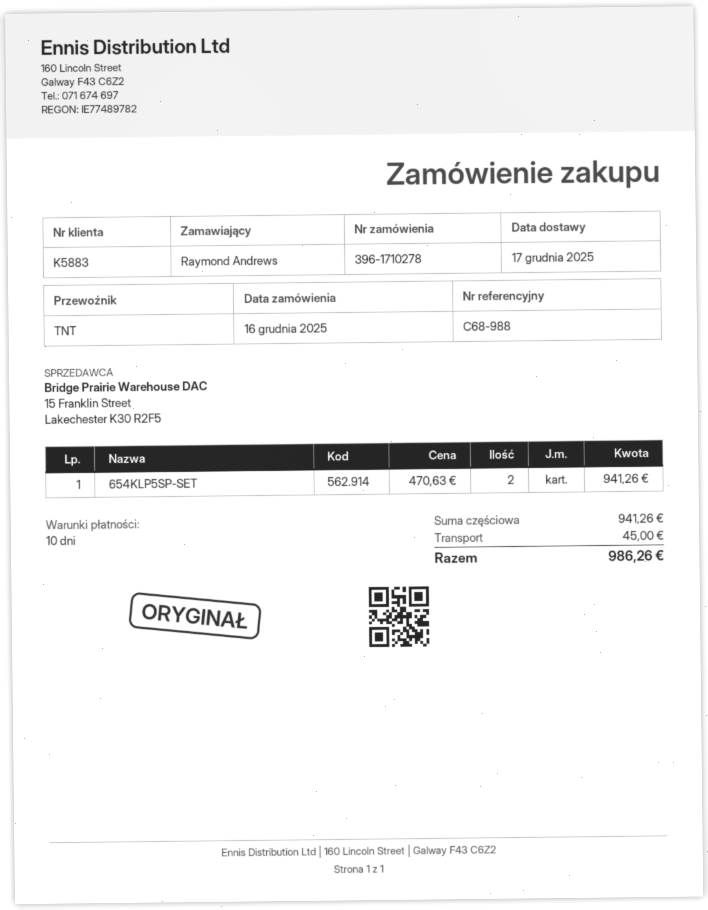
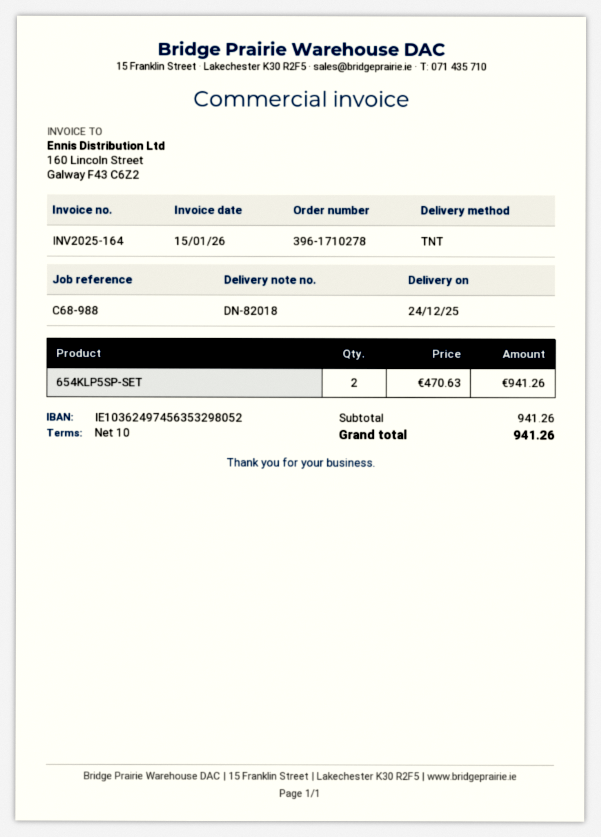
delivery date: 2025-12-17 -> 2025-12-24
shipping: 45.00 -> none
total: 986.26 -> 941.26

